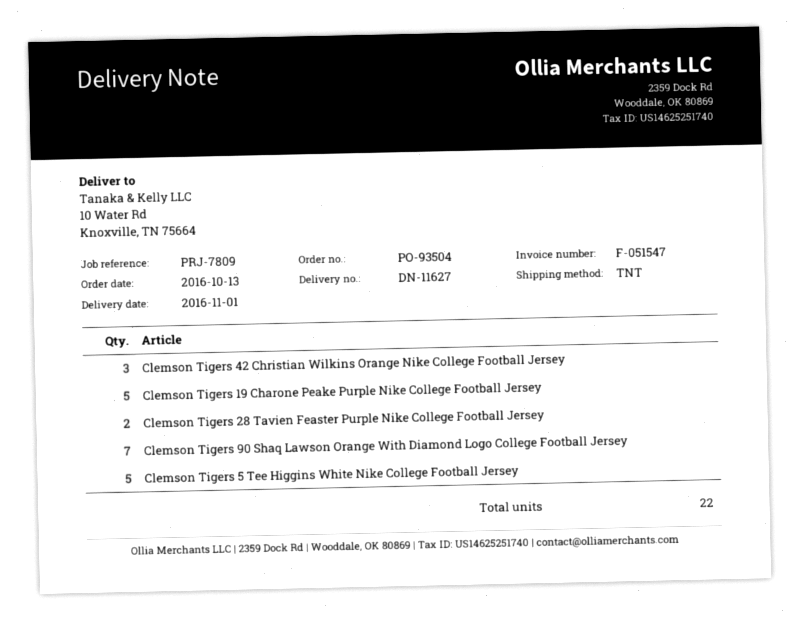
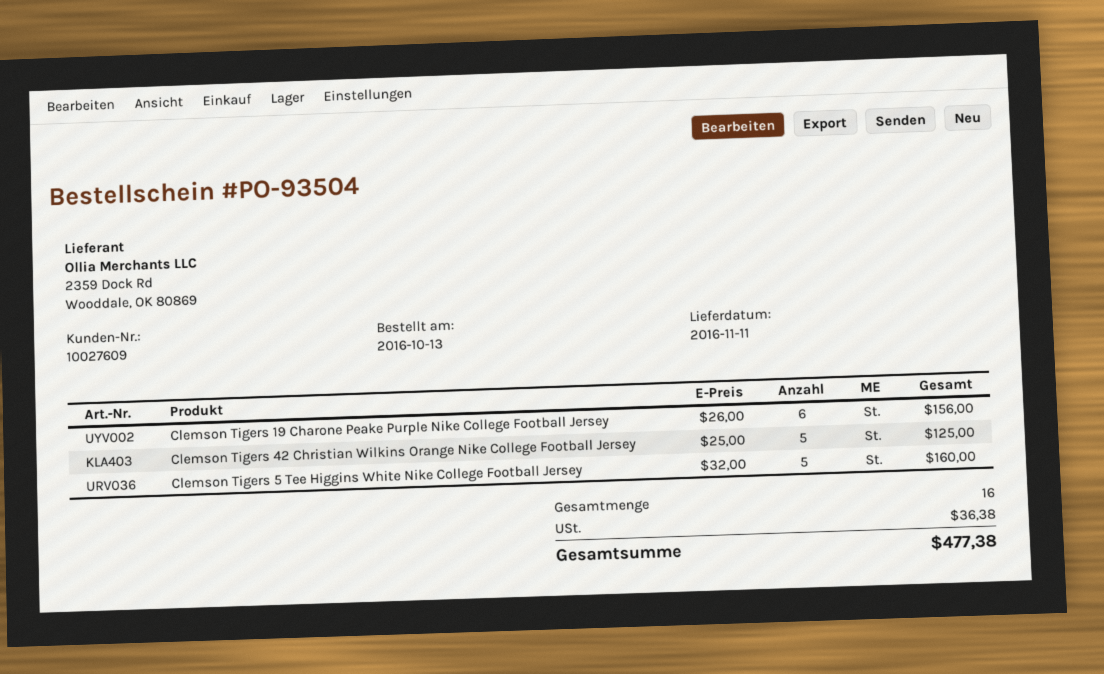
delivery date: 2016-11-01 -> 2016-11-11
Clemson Tigers 42 Christian Wilkins Orange Nike College Football Jersey: 3 -> 5
Clemson Tigers 19 Charone Peake Purple Nike College Football Jersey: 5 -> 6
Clemson Tigers 28 Tavien Feaster Purple Nike College Football Jersey: 2 -> none
Clemson Tigers 90 Shaq Lawson Orange With Diamond Logo College Football Jersey: 7 -> none
total quantity: 22 -> 16

